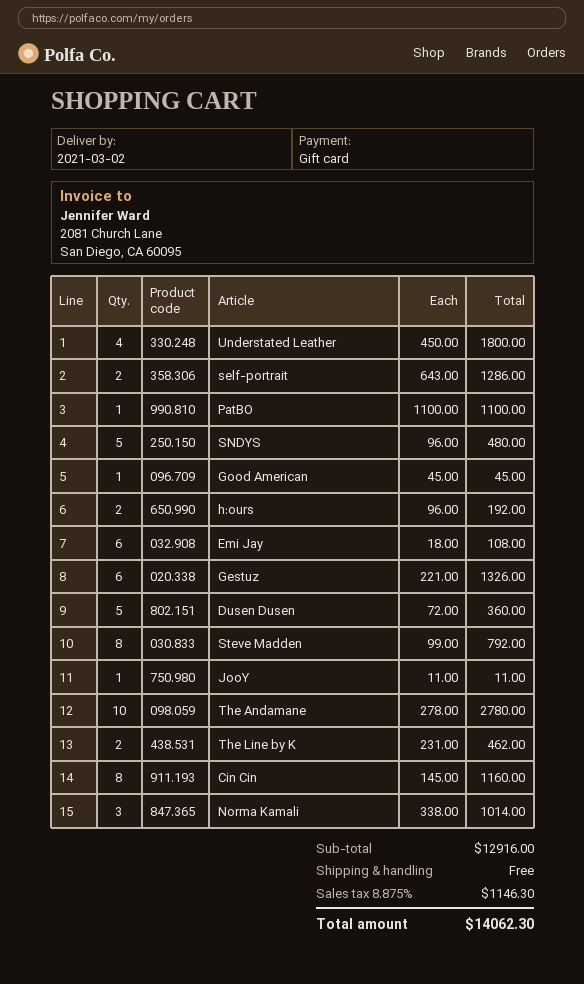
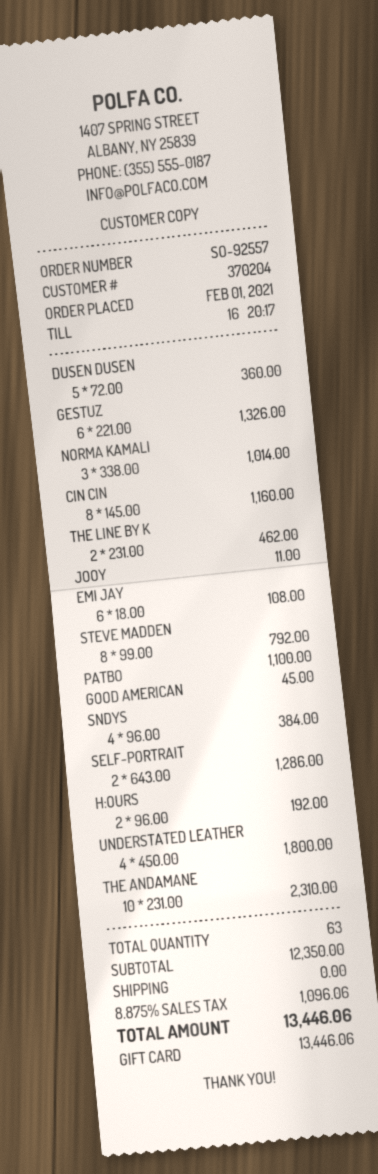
SNDYS: 5 x 96.00 = 480.00 -> 4 x 96.00 = 384.00
The Andamane: 10 x 278.00 = 2780.00 -> 10 x 231.00 = 2310.00
subtotal: 12916.00 -> 12350.00
tax: 8.875% = 1146.30 -> 8.875% = 1096.06
total: 14062.30 -> 13446.06

